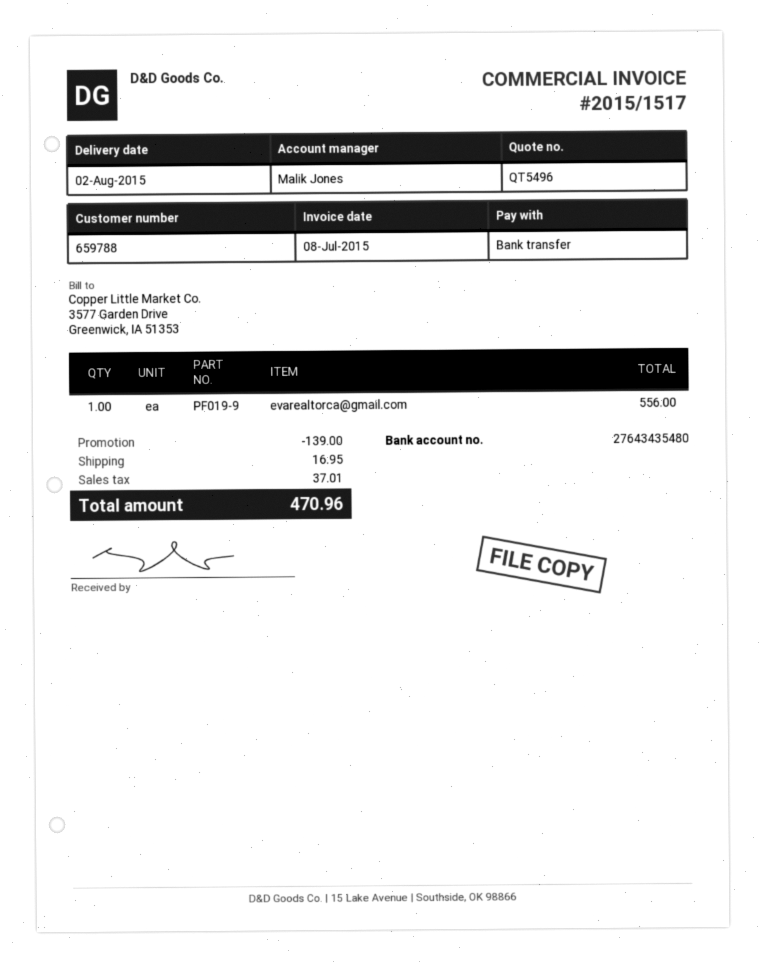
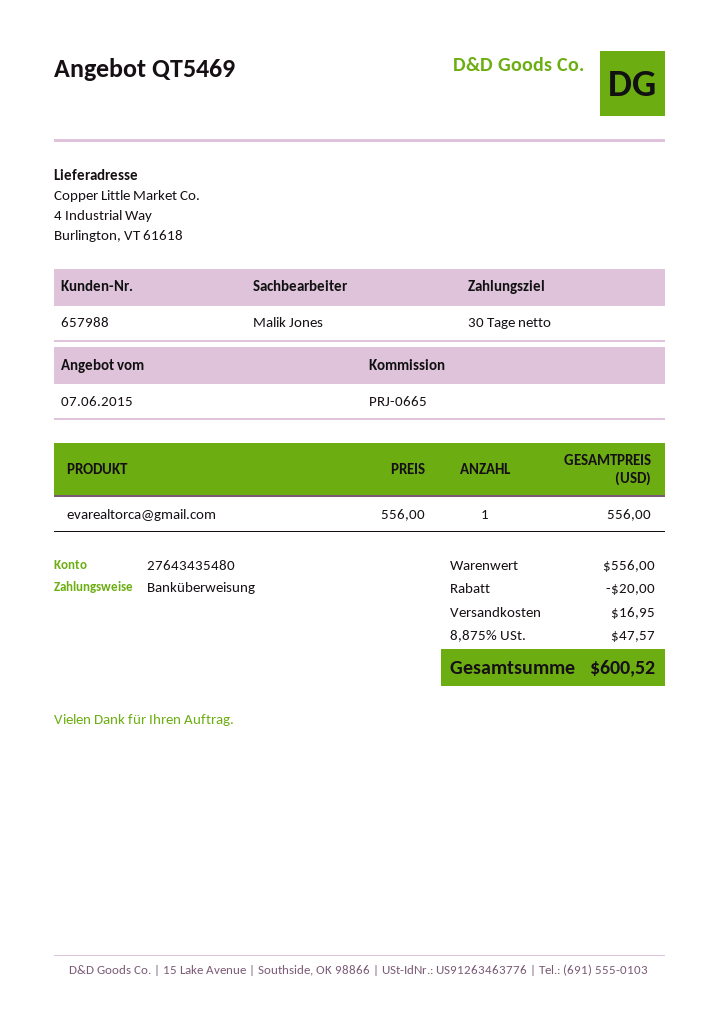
quote number: QT5496 -> QT5469
customer number: 659788 -> 657988
discount: 139.00 -> 20.00
tax: 37.01 -> 47.57
total: 470.96 -> 600.52

